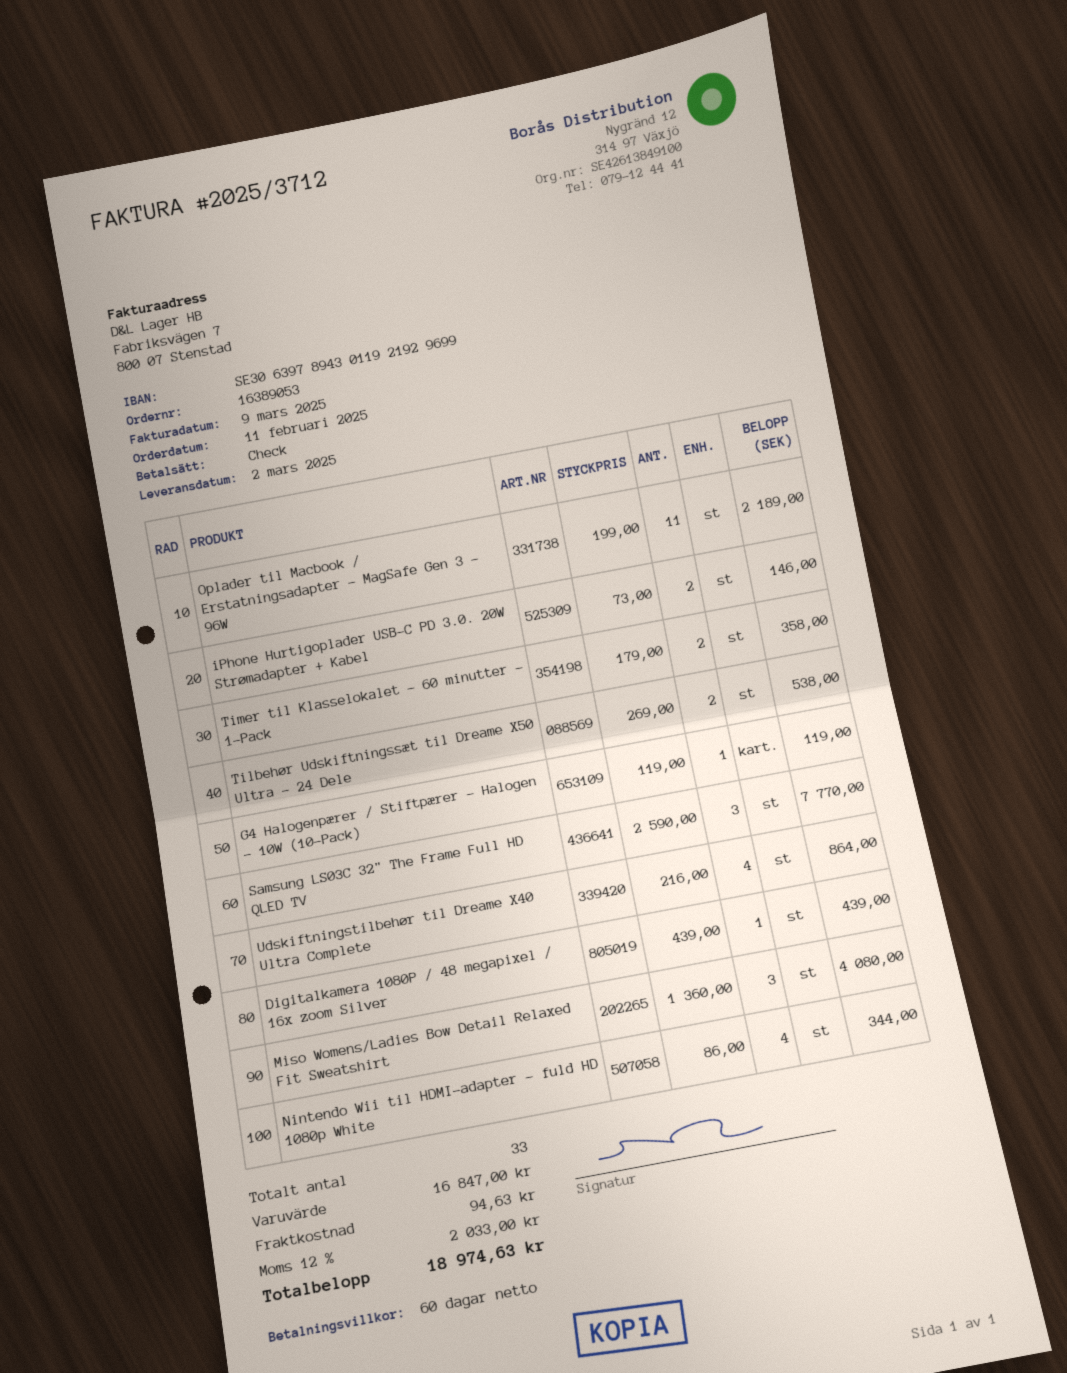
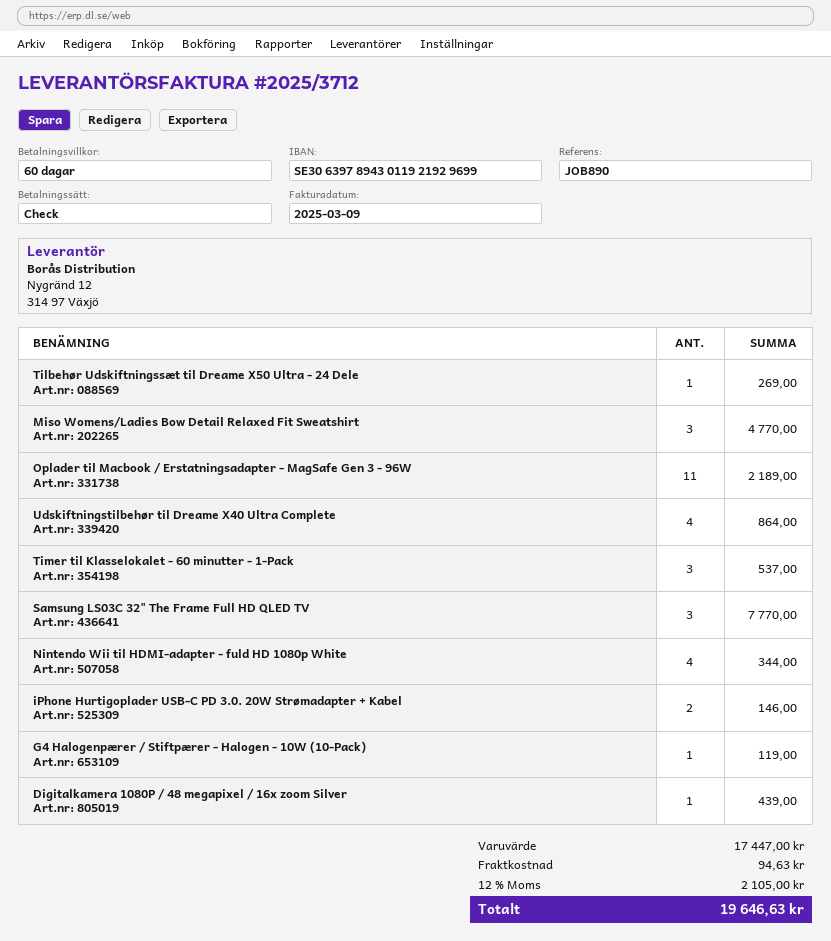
Timer til Klasselokalet - 60 minutter - 1-Pack: 2 for 358.00 -> 3 for 537.00
Tilbehør Udskiftningssæt til Dreame X50 Ultra - 24 Dele: 2 for 538.00 -> 1 for 269.00
Miso Womens/Ladies Bow Detail Relaxed Fit Sweatshirt: 3 for 4080.00 -> 3 for 4770.00
subtotal: 16847.00 -> 17447.00
tax: 12% = 2033.00 -> 12% = 2105.00
total: 18974.63 -> 19646.63

